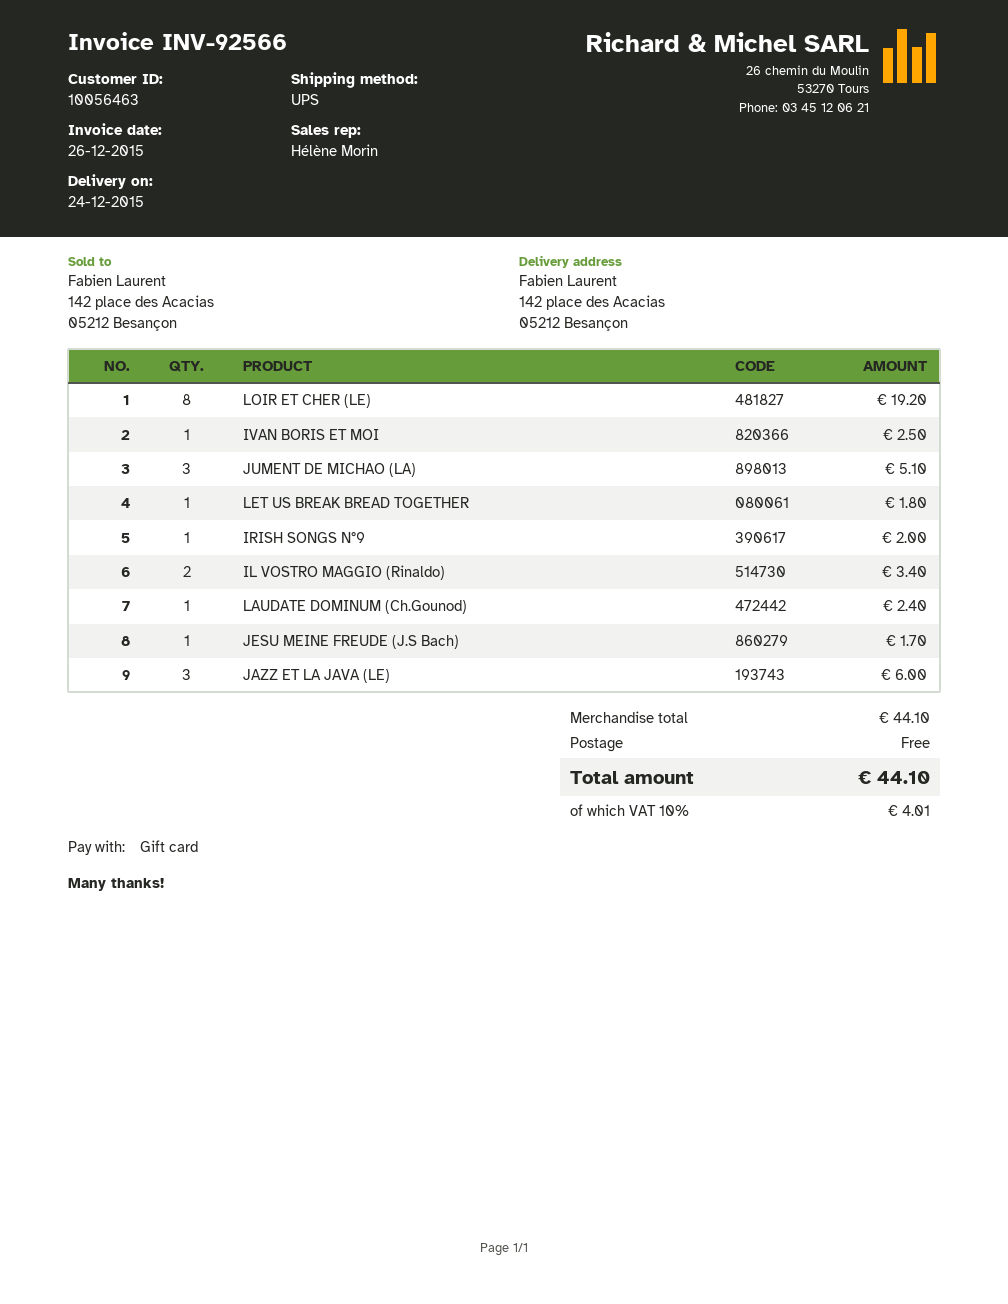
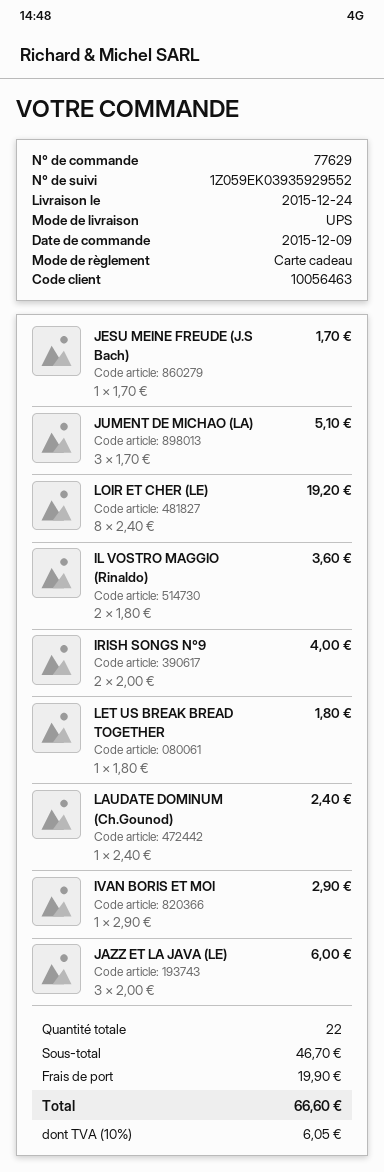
IVAN BORIS ET MOI: 1 for 2.50 -> 1 for 2.90
IRISH SONGS N°9: 1 for 2.00 -> 2 for 4.00
IL VOSTRO MAGGIO (Rinaldo): 2 for 3.40 -> 2 for 3.60
subtotal: 44.10 -> 46.70
shipping: 0.00 -> 19.90
tax: 10% = 4.01 -> 10% = 6.05
total: 44.10 -> 66.60

